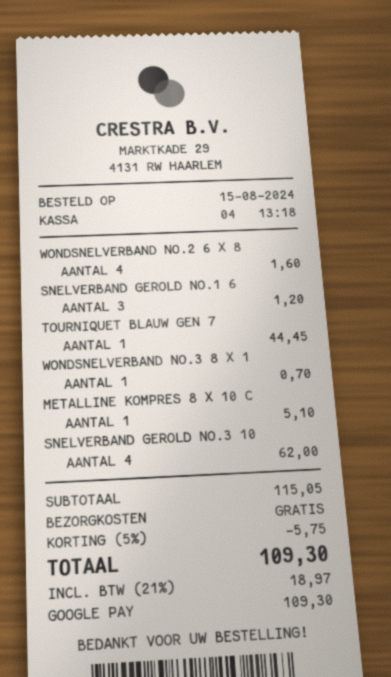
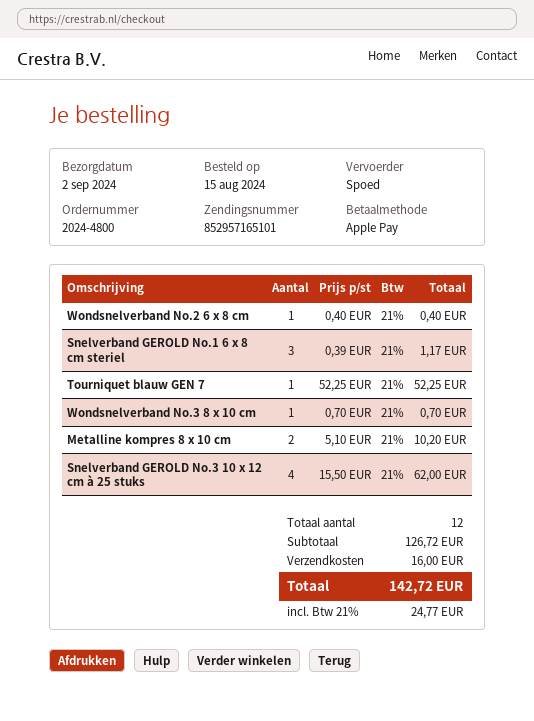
payment method: Google Pay -> Apple Pay
WONDSNELVERBAND NO.2 6 X 8: 4 for 1.60 -> 1 for 0.40
SNELVERBAND GEROLD NO.1 6: 3 for 1.20 -> 3 for 1.17
TOURNIQUET BLAUW GEN 7: 1 for 44.45 -> 1 for 52.25
METALLINE KOMPRES 8 X 10 C: 1 for 5.10 -> 2 for 10.20
subtotal: 115.05 -> 126.72
discount: 5% = 5.75 -> none
shipping: 0.00 -> 16.00
tax: 21% = 18.97 -> 21% = 24.77
total: 109.30 -> 142.72

